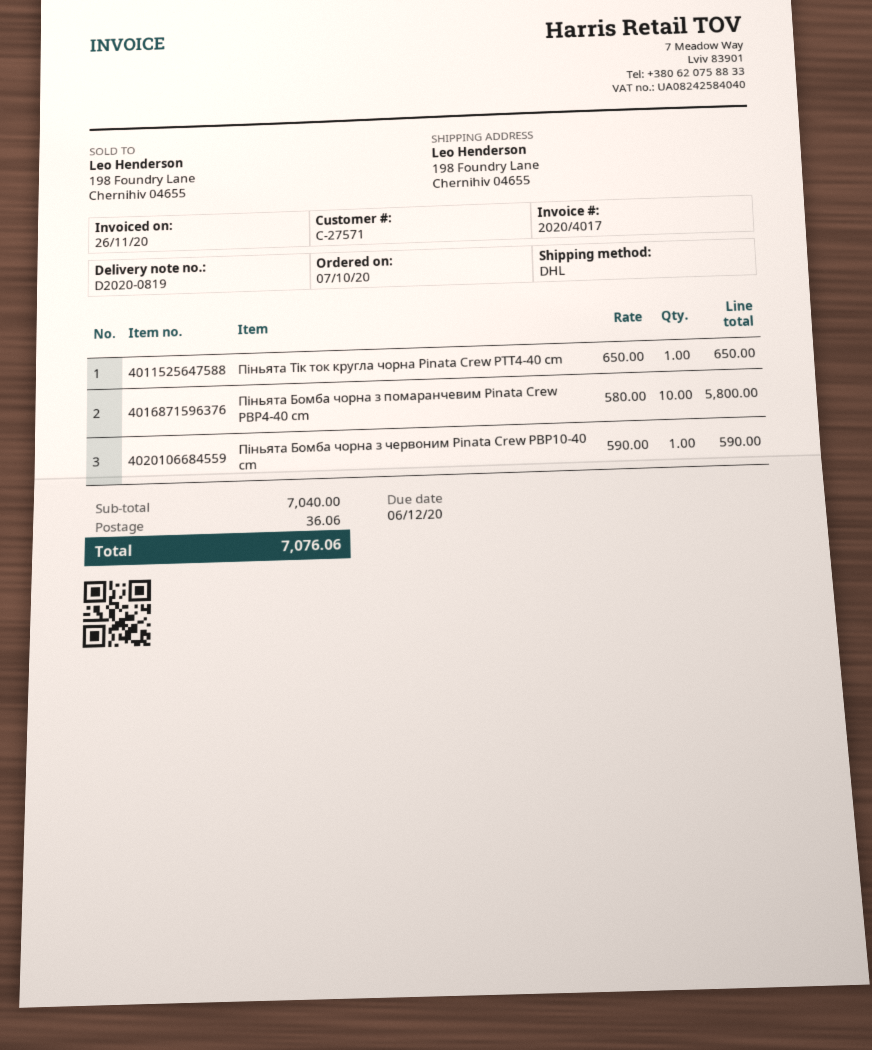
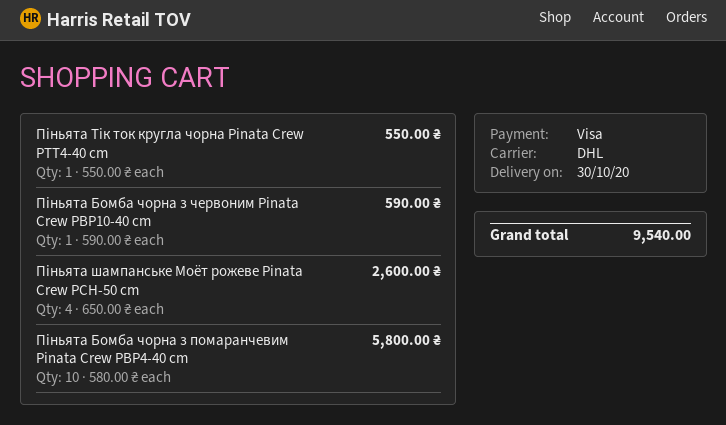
Піньята Тік ток кругла чорна Pinata Crew PTT4-40 cm: 1 x 650.00 = 650.00 -> 1 x 550.00 = 550.00
Піньята шампанське Моёт рожеве Pinata Crew PCH-50 cm: none -> 4 x 650.00 = 2600.00
shipping: 36.06 -> none
total: 7076.06 -> 9540.00

